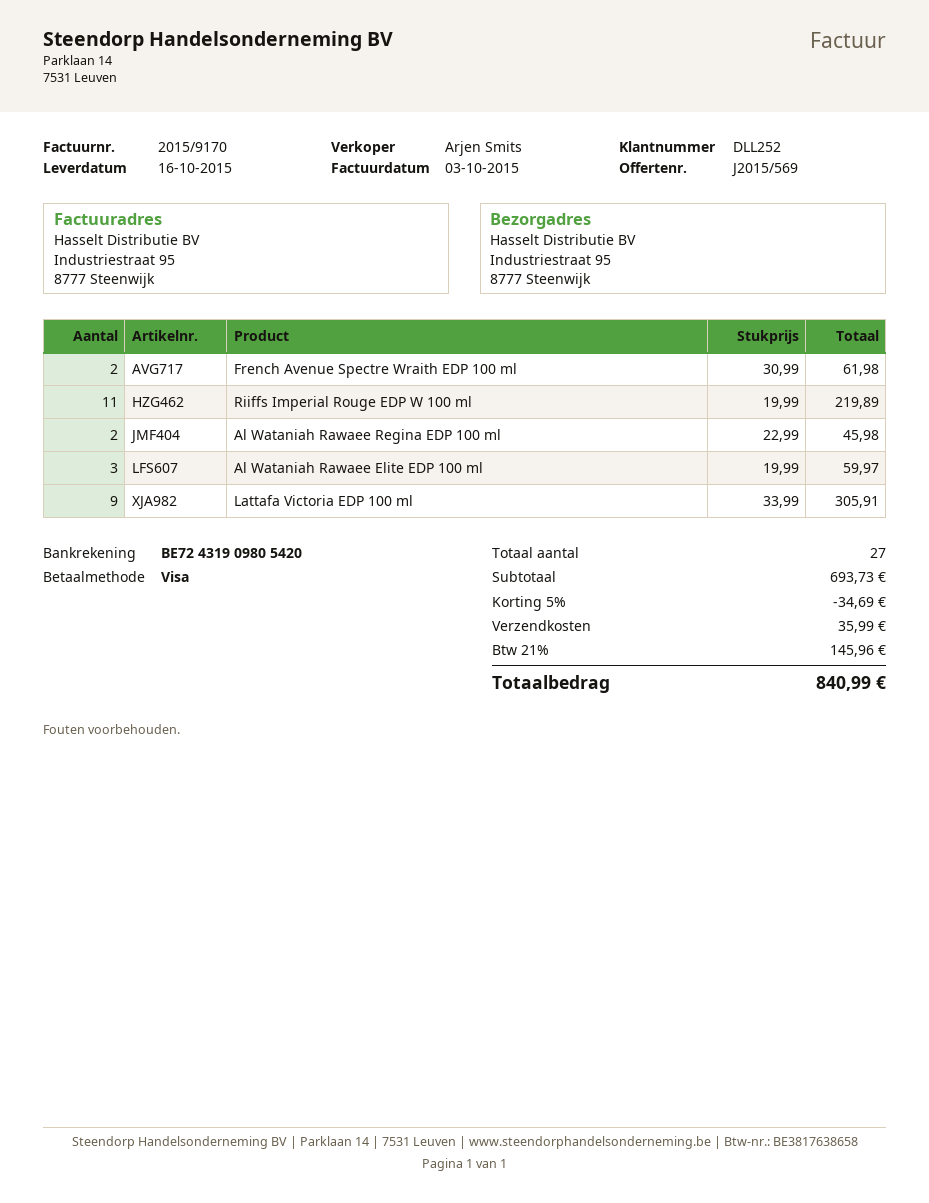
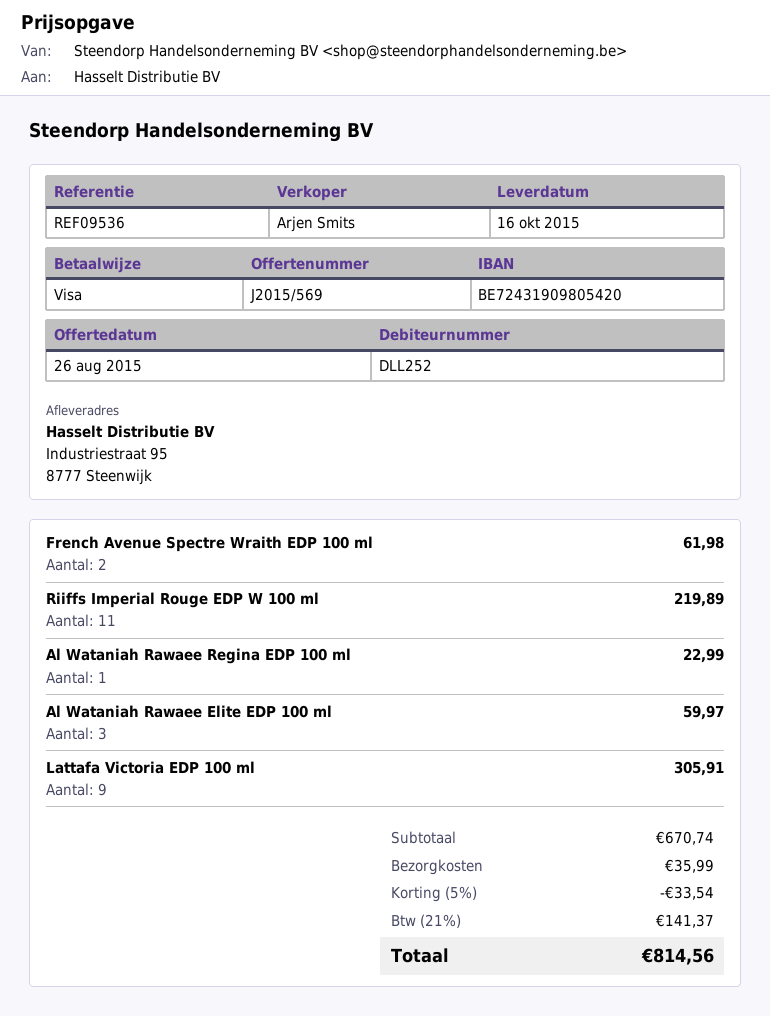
Al Wataniah Rawaee Regina EDP 100 ml: 2 for 45.98 -> 1 for 22.99
subtotal: 693.73 -> 670.74
discount: 5% = 34.69 -> 5% = 33.54
tax: 21% = 145.96 -> 21% = 141.37
total: 840.99 -> 814.56

